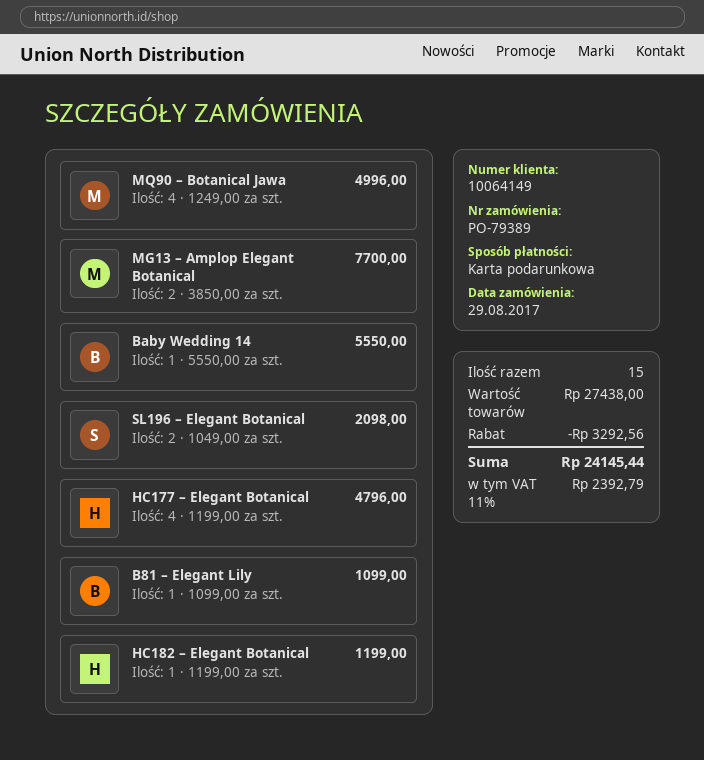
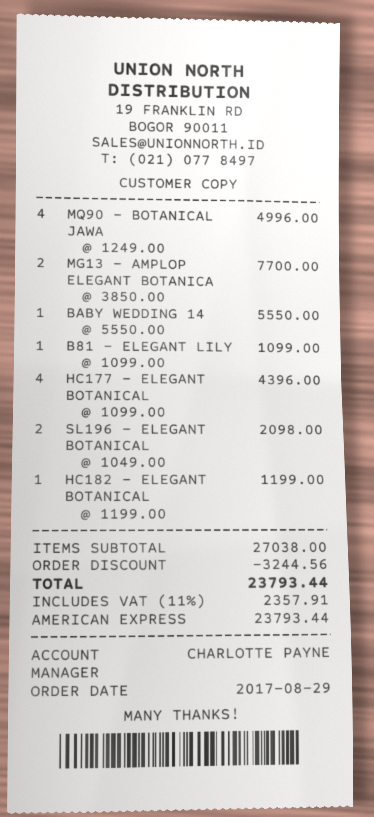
payment method: gift card -> American Express
HC177 – Elegant Botanical: 4 x 1199.00 = 4796.00 -> 4 x 1099.00 = 4396.00
subtotal: 27438.00 -> 27038.00
discount: 3292.56 -> 3244.56
tax: 11% = 2392.79 -> 11% = 2357.91
total: 24145.44 -> 23793.44

